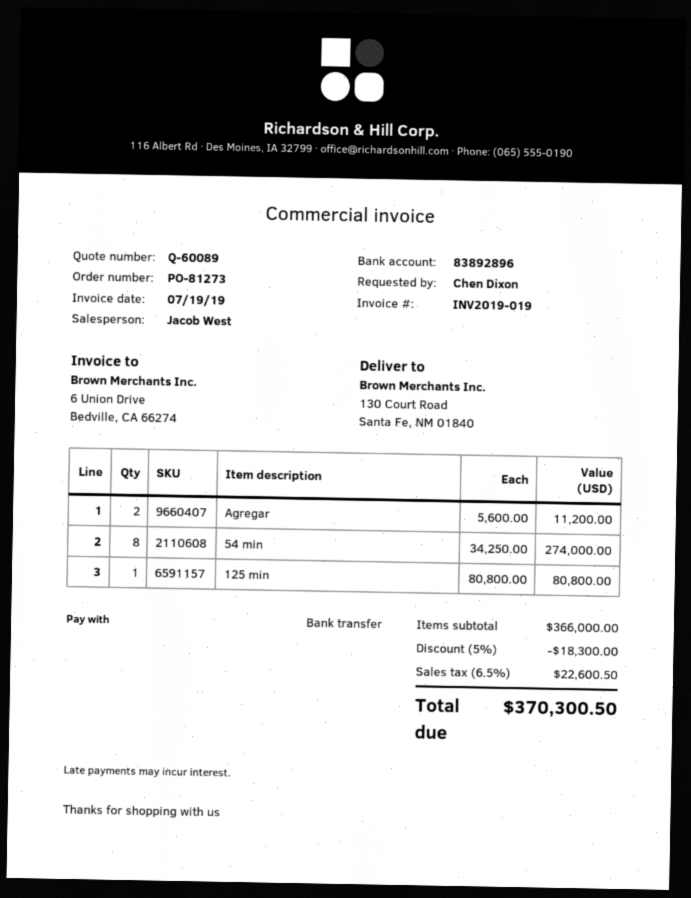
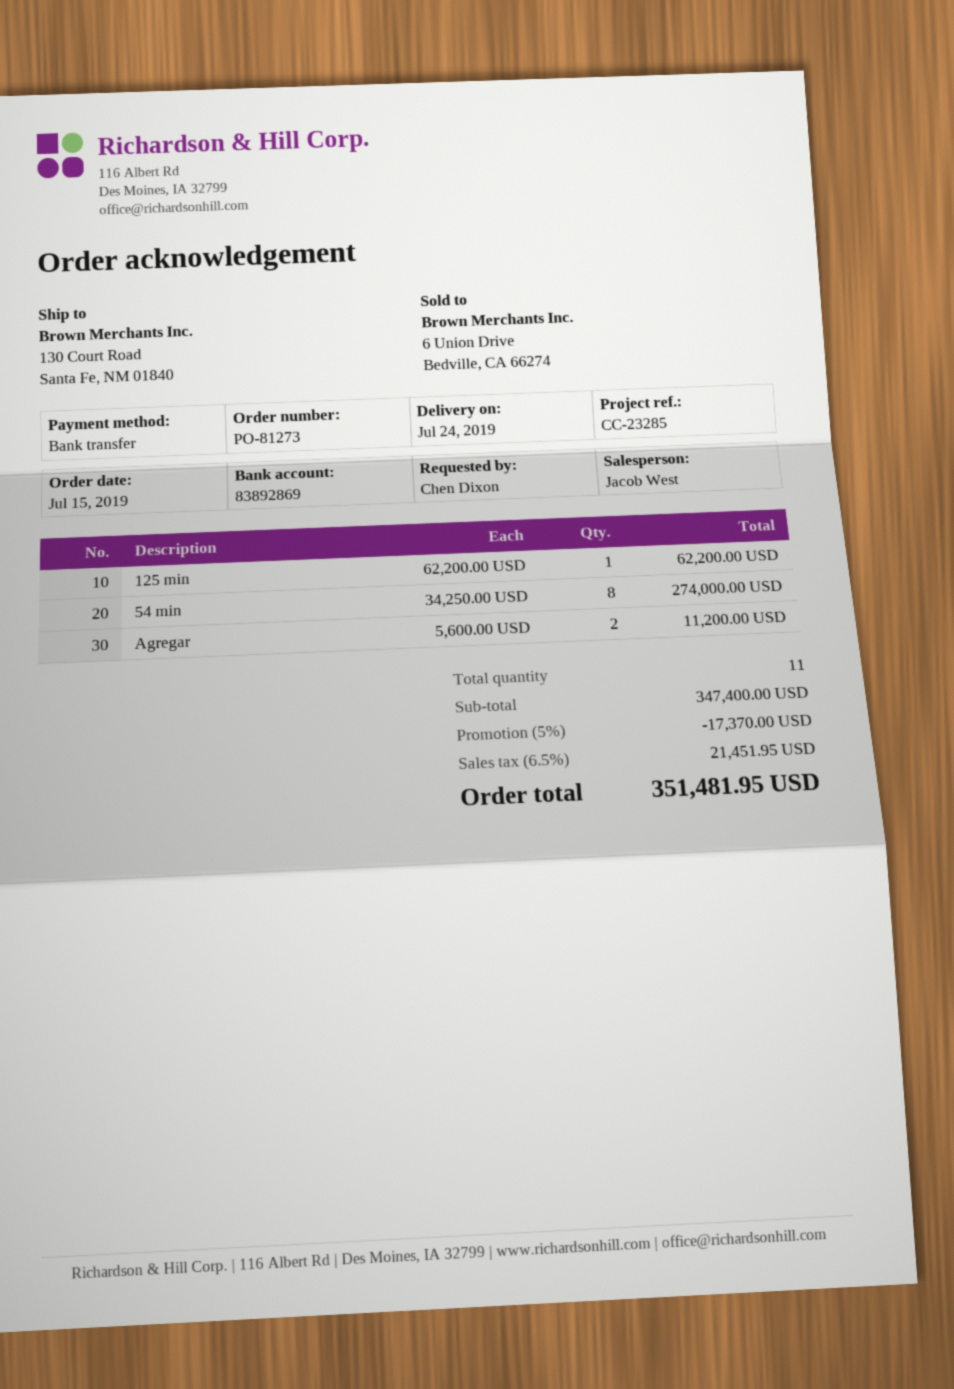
bank account: 83892896 -> 83892869
125 min: 1 x 80800.00 = 80800.00 -> 1 x 62200.00 = 62200.00
subtotal: 366000.00 -> 347400.00
discount: 5% = 18300.00 -> 5% = 17370.00
tax: 6.5% = 22600.50 -> 6.5% = 21451.95
total: 370300.50 -> 351481.95

